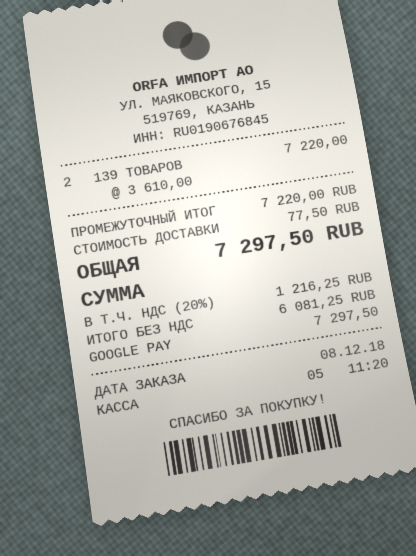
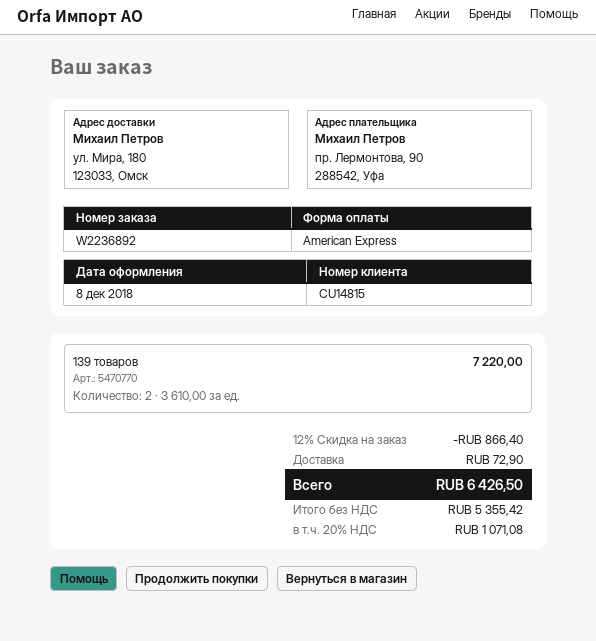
payment method: Google Pay -> American Express
discount: none -> 12% = 866.40
shipping: 77.50 -> 72.90
net: 6081.25 -> 5355.42
tax: 20% = 1216.25 -> 20% = 1071.08
total: 7297.50 -> 6426.50

